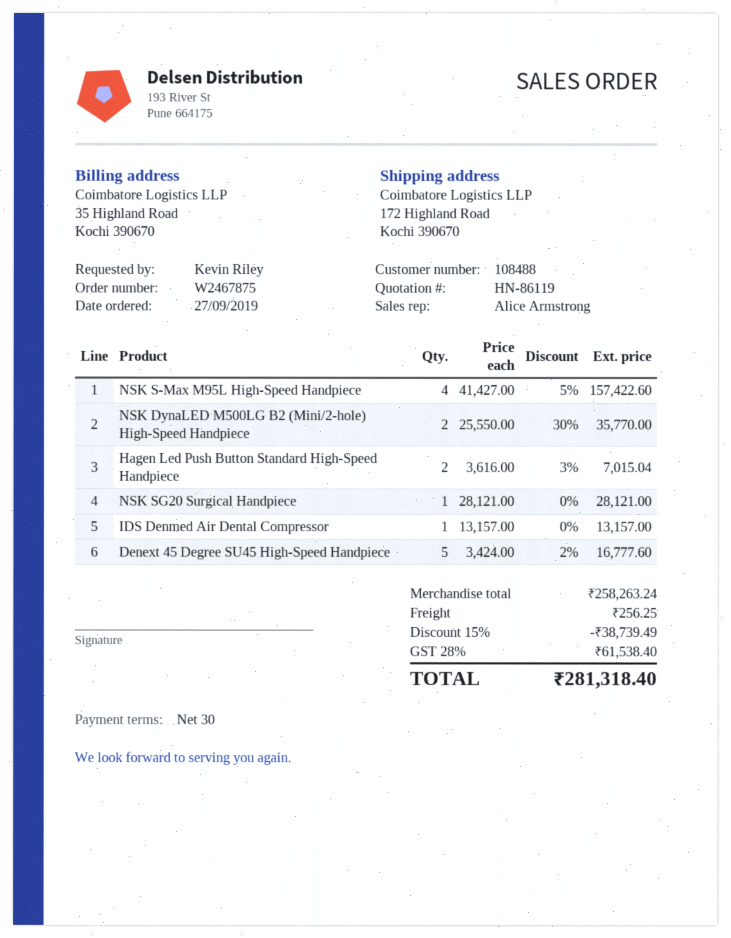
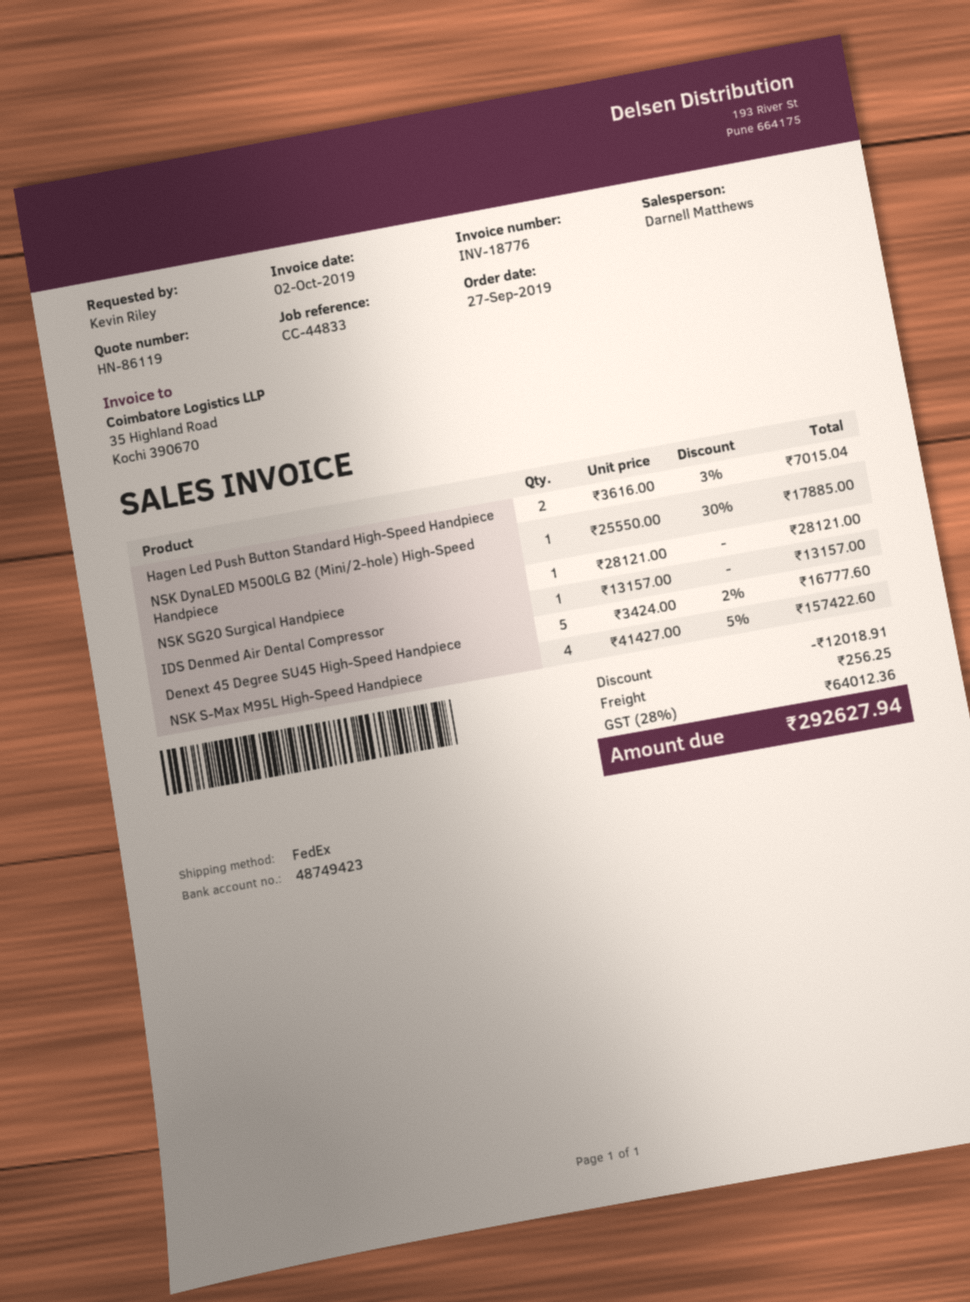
sales rep: Alice Armstrong -> Darnell Matthews
NSK DynaLED M500LG B2 (Mini/2-hole) High-Speed Handpiece: 2 x 25550.00 - 30% = 35770.00 -> 1 x 25550.00 - 30% = 17885.00
discount: 38739.49 -> 12018.91
tax: 28% = 61538.40 -> 28% = 64012.36
total: 281318.40 -> 292627.94

